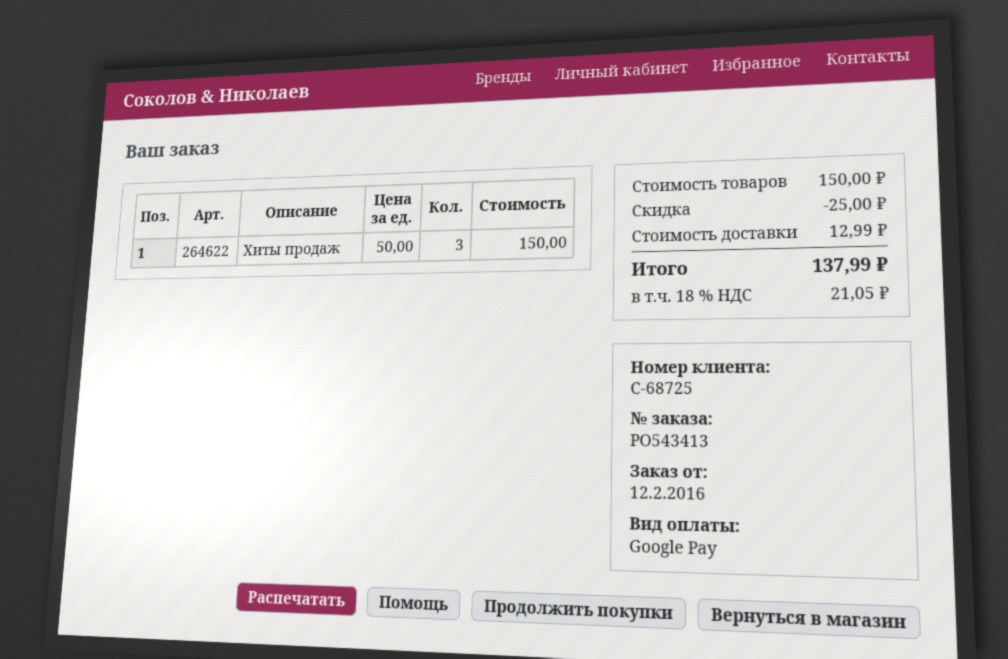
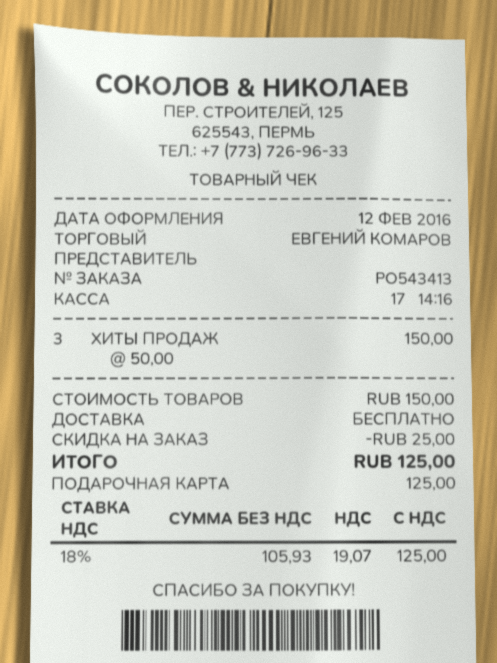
payment method: Google Pay -> gift card
shipping: 12.99 -> 0.00
tax: 18% = 21.05 -> 18% = 19.07
total: 137.99 -> 125.00

